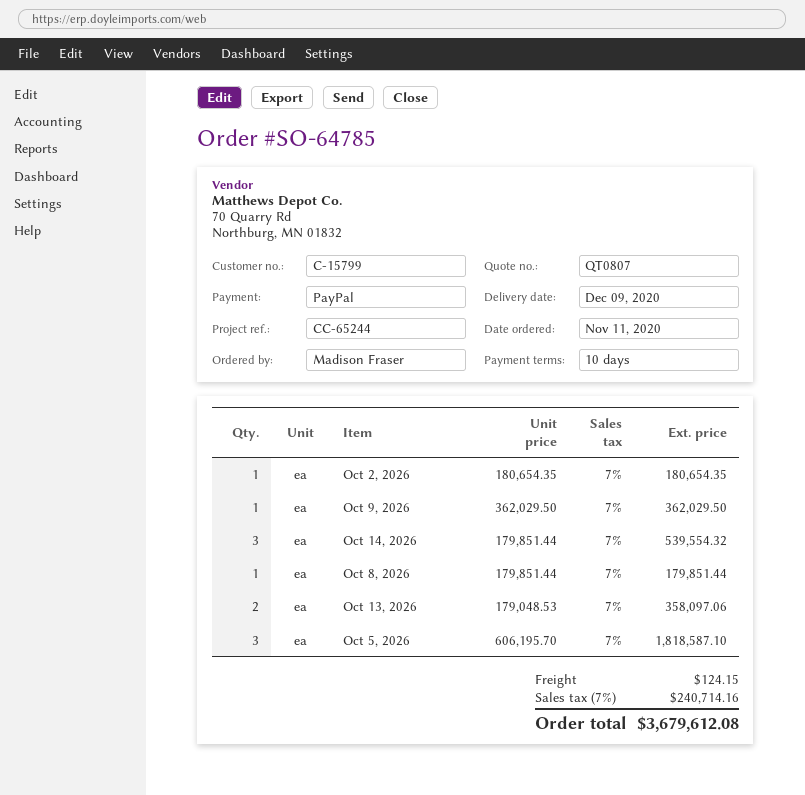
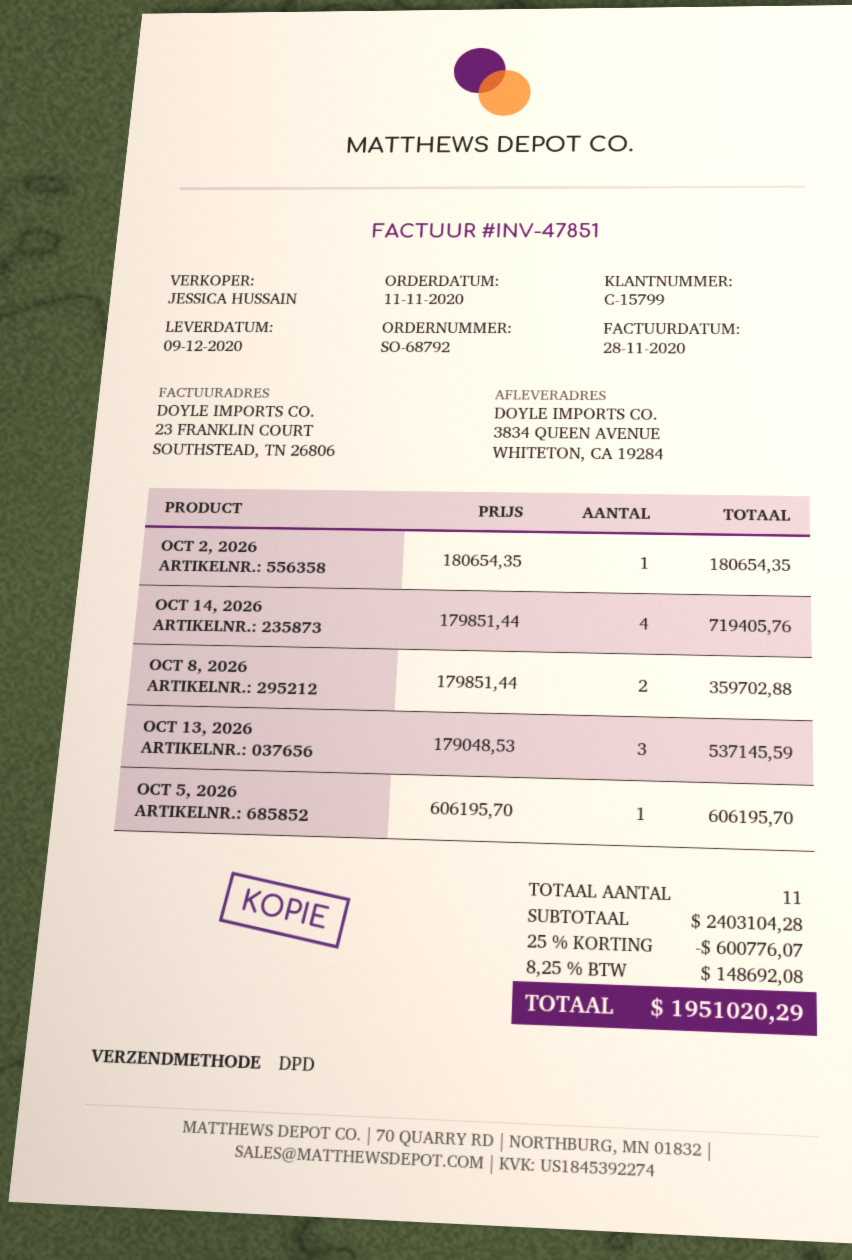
order number: SO-64785 -> SO-68792
Oct 9, 2026: 1 x 362029.50 = 362029.50 -> none
Oct 14, 2026: 3 x 179851.44 = 539554.32 -> 4 x 179851.44 = 719405.76
Oct 8, 2026: 1 x 179851.44 = 179851.44 -> 2 x 179851.44 = 359702.88
Oct 13, 2026: 2 x 179048.53 = 358097.06 -> 3 x 179048.53 = 537145.59
Oct 5, 2026: 3 x 606195.70 = 1818587.10 -> 1 x 606195.70 = 606195.70
discount: none -> 25% = 600776.07
shipping: 124.15 -> none
tax: 7% = 240714.16 -> 8.25% = 148692.08
total: 3679612.08 -> 1951020.29

